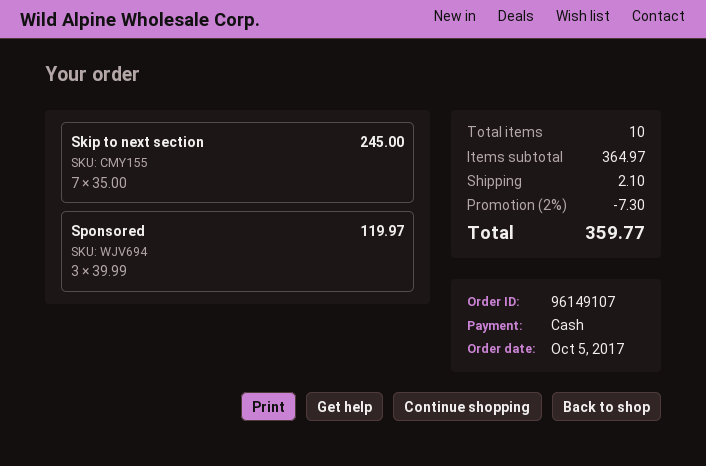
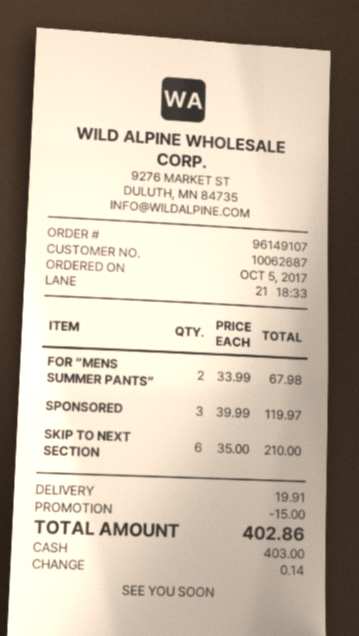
Skip to next section: 7 x 35.00 = 245.00 -> 6 x 35.00 = 210.00
FOR “MENS SUMMER PANTS”: none -> 2 x 33.99 = 67.98
discount: 7.30 -> 15.00
shipping: 2.10 -> 19.91
total: 359.77 -> 402.86

